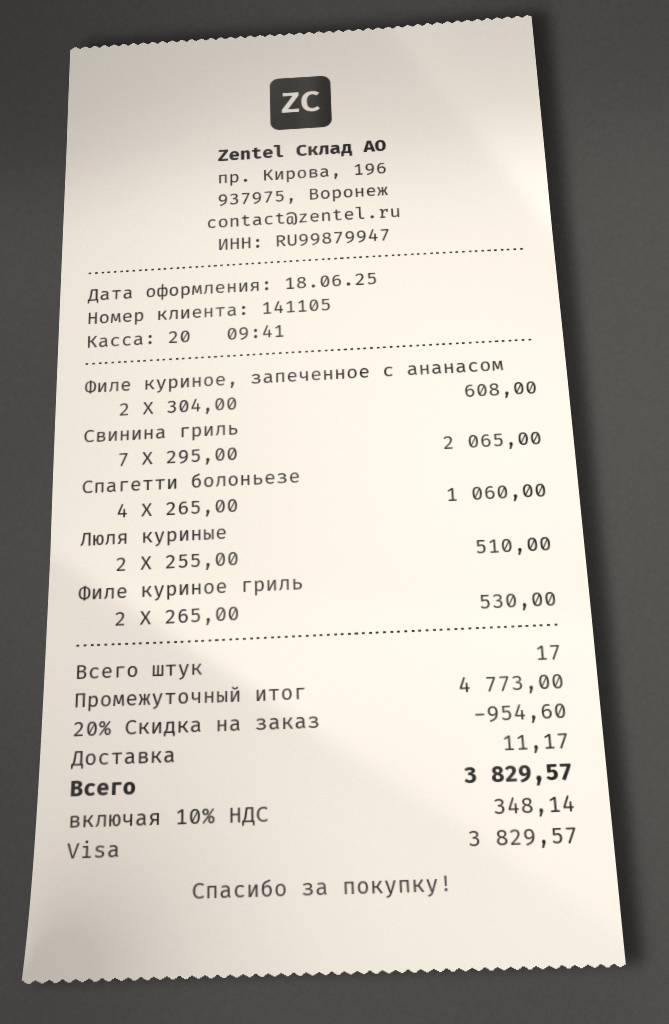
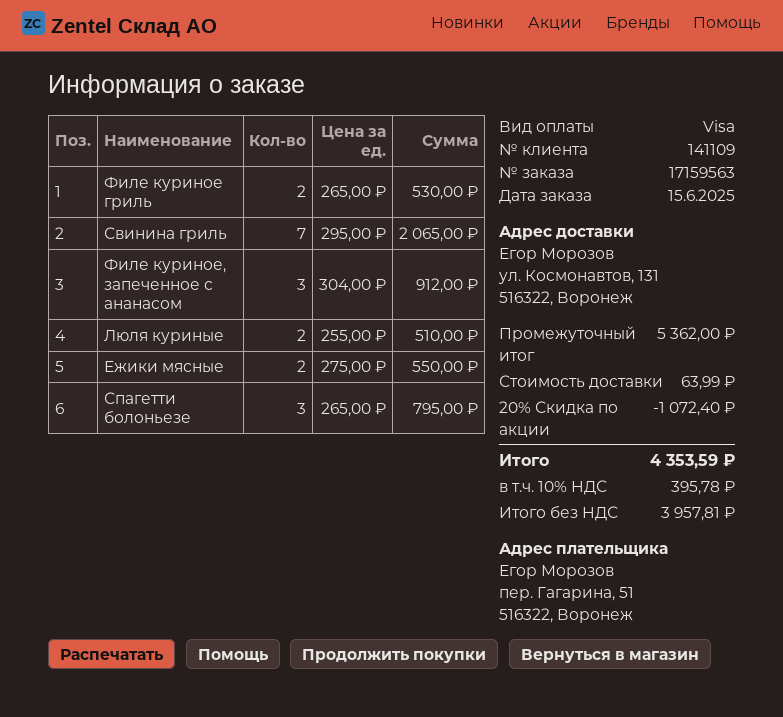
order date: 2025-06-18 -> 2025-06-15
customer number: 141105 -> 141109
Филе куриное, запеченное с ананасом: 2 x 304.00 = 608.00 -> 3 x 304.00 = 912.00
Спагетти болоньезе: 4 x 265.00 = 1060.00 -> 3 x 265.00 = 795.00
Ежики мясные: none -> 2 x 275.00 = 550.00
subtotal: 4773.00 -> 5362.00
discount: 20% = 954.60 -> 20% = 1072.40
shipping: 11.17 -> 63.99
tax: 10% = 348.14 -> 10% = 395.78
total: 3829.57 -> 4353.59

